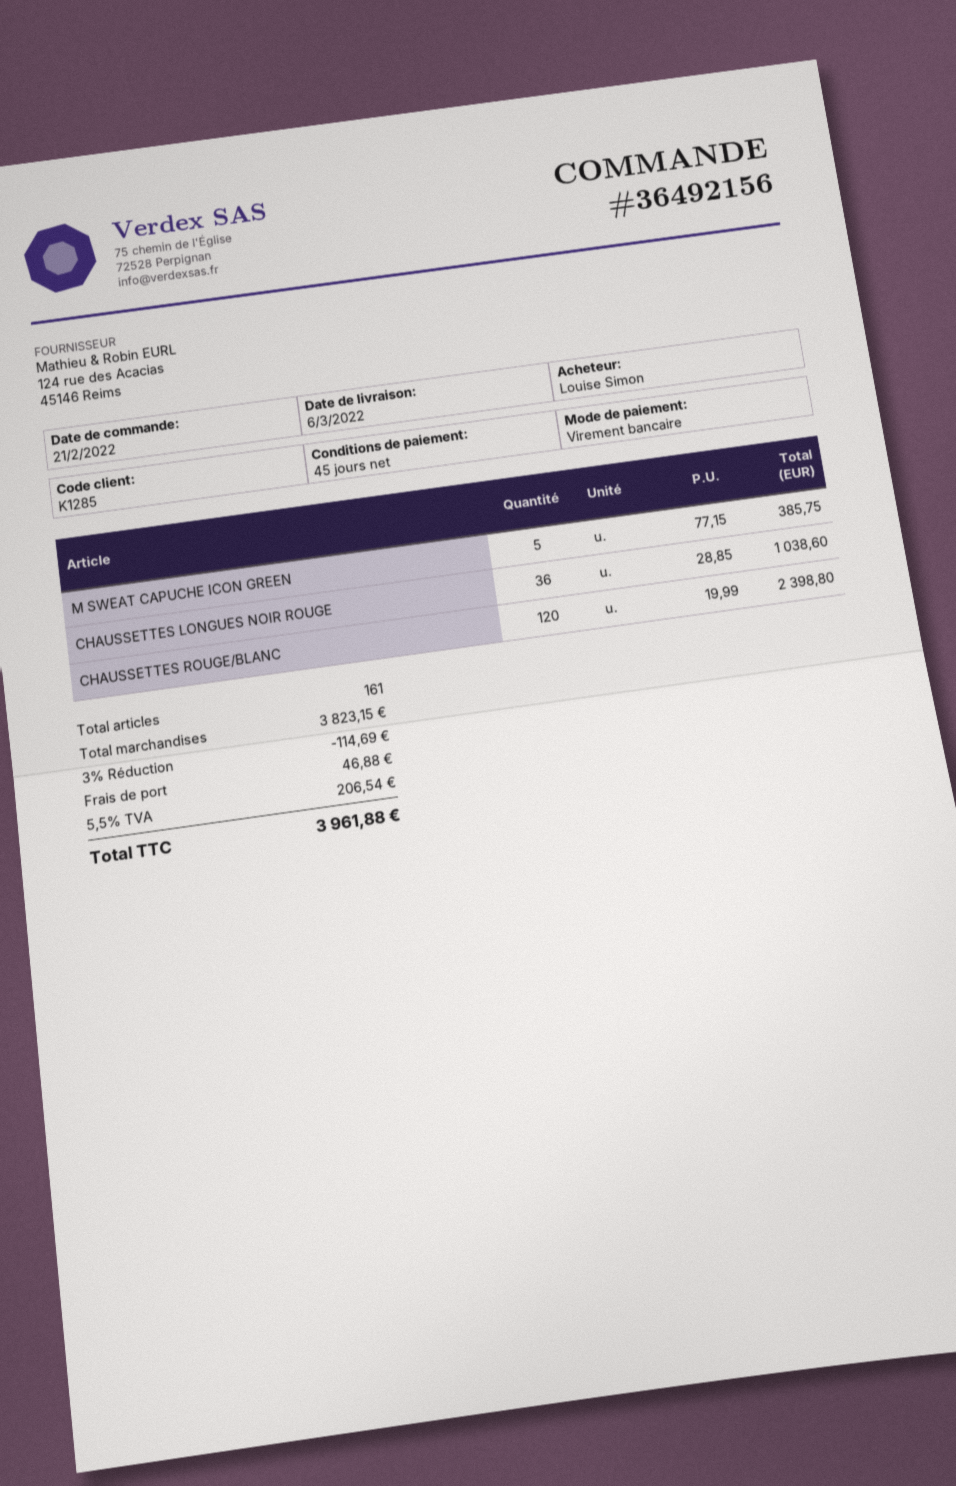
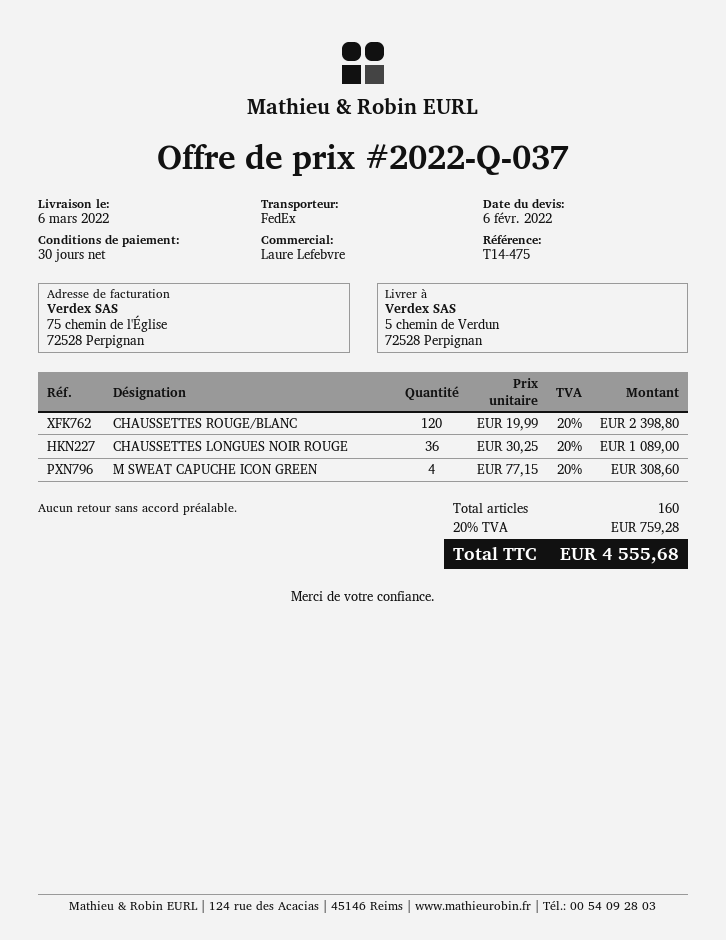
payment terms: 45 days -> 30 days
M SWEAT CAPUCHE ICON GREEN: 5 x 77.15 = 385.75 -> 4 x 77.15 = 308.60
CHAUSSETTES LONGUES NOIR ROUGE: 36 x 28.85 = 1038.60 -> 36 x 30.25 = 1089.00
total quantity: 161 -> 160
discount: 3% = 114.69 -> none
shipping: 46.88 -> none
tax: 5.5% = 206.54 -> 20% = 759.28
total: 3961.88 -> 4555.68

